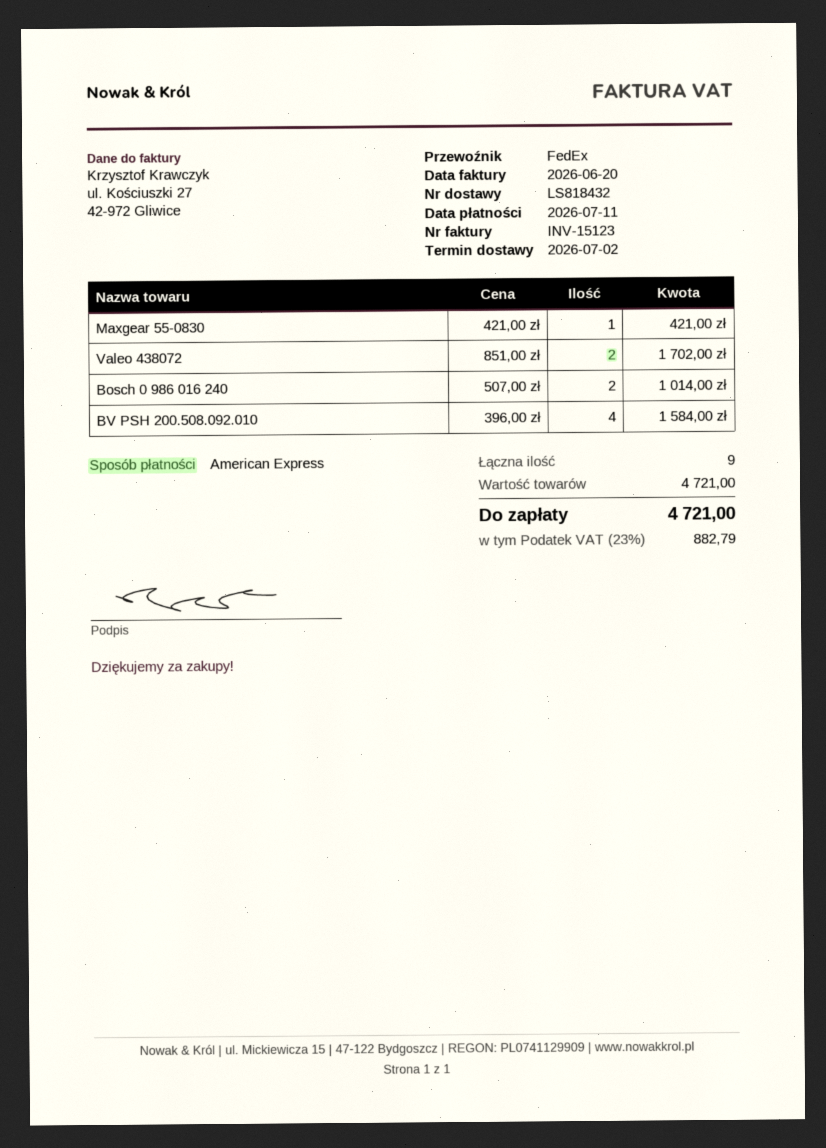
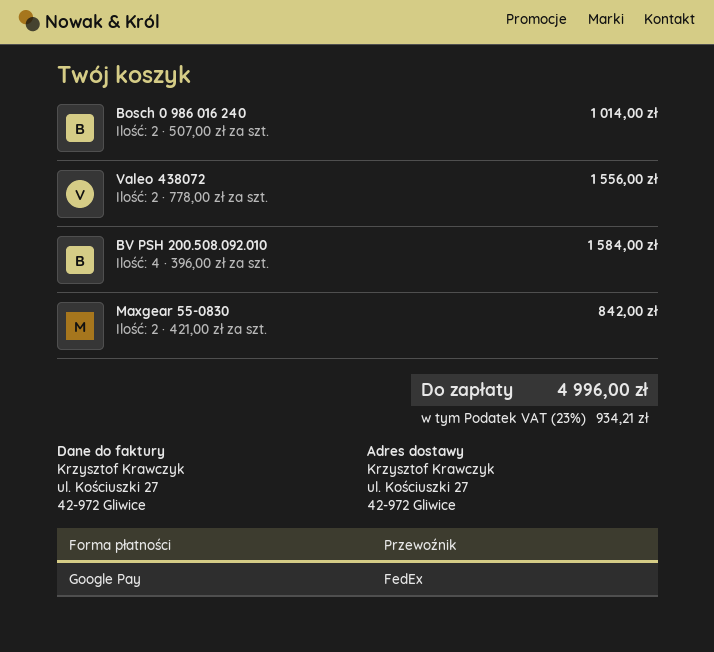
payment method: American Express -> Google Pay
Maxgear 55-0830: 1 x 421.00 = 421.00 -> 2 x 421.00 = 842.00
Valeo 438072: 2 x 851.00 = 1702.00 -> 2 x 778.00 = 1556.00
tax: 23% = 882.79 -> 23% = 934.21
total: 4721.00 -> 4996.00

